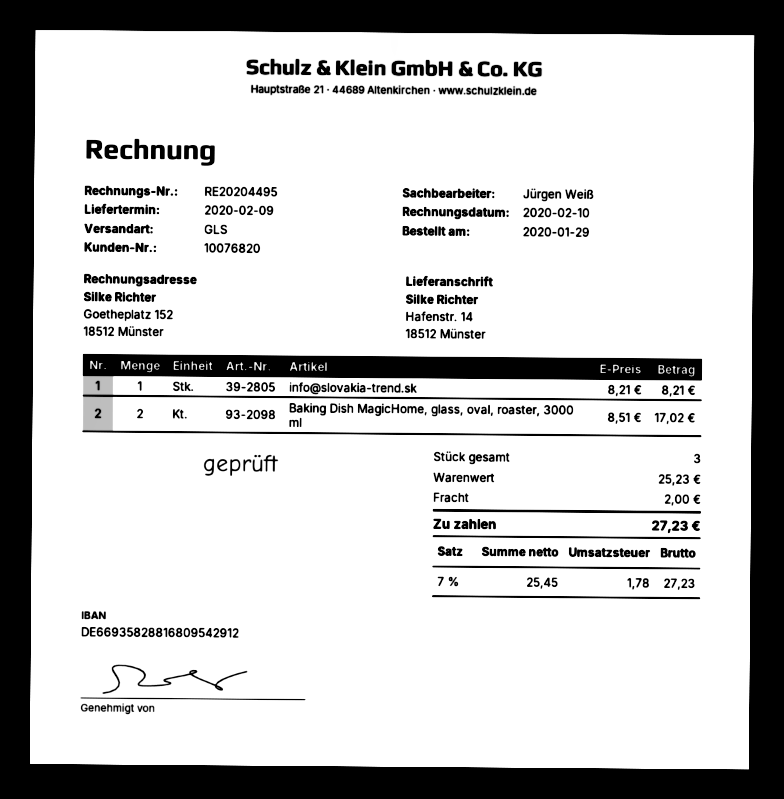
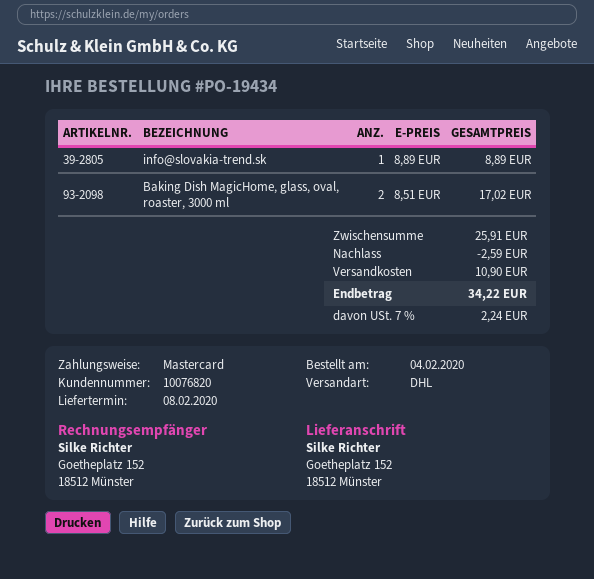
order date: 2020-01-29 -> 2020-02-04
delivery date: 2020-02-09 -> 2020-02-08
shipping method: GLS -> DHL
ship to: Hafenstr. 14, 18512 Münster -> Goetheplatz 152, 18512 Münster
info@slovakia-trend.sk: 1 x 8.21 = 8.21 -> 1 x 8.89 = 8.89
subtotal: 25.23 -> 25.91
discount: none -> 2.59
shipping: 2.00 -> 10.90
tax: 7% = 1.78 -> 7% = 2.24
total: 27.23 -> 34.22

